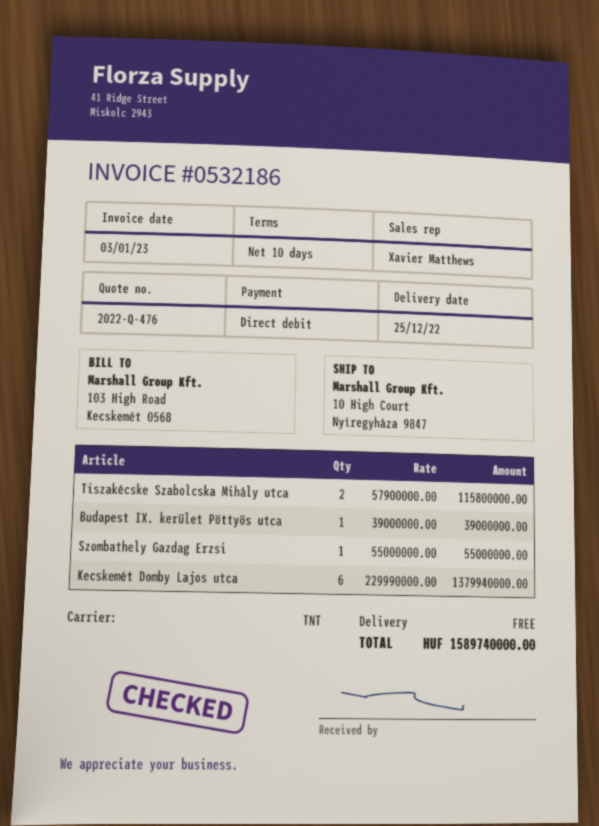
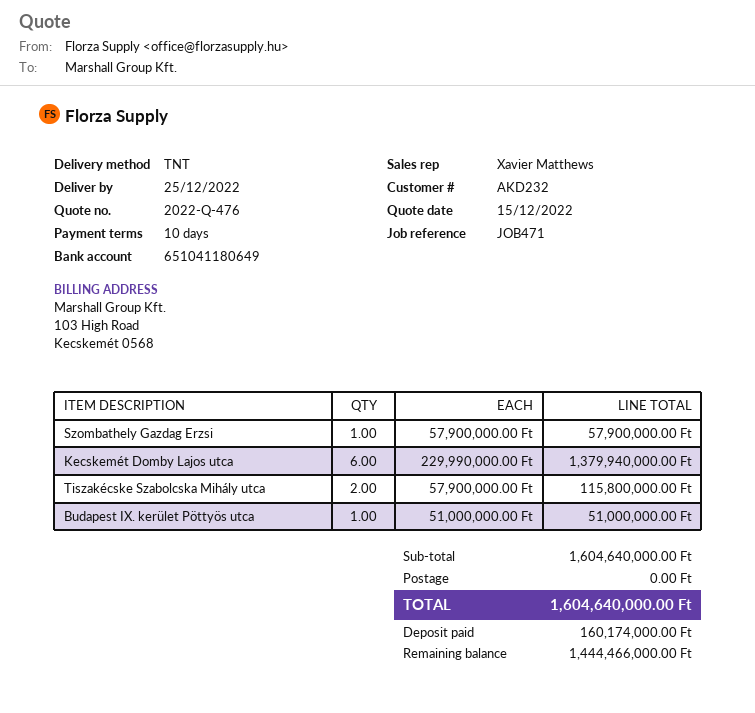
Budapest IX. kerület Pöttyös utca: 1 x 39000000.00 = 39000000.00 -> 1 x 51000000.00 = 51000000.00
Szombathely Gazdag Erzsi: 1 x 55000000.00 = 55000000.00 -> 1 x 57900000.00 = 57900000.00
total: 1589740000.00 -> 1604640000.00

